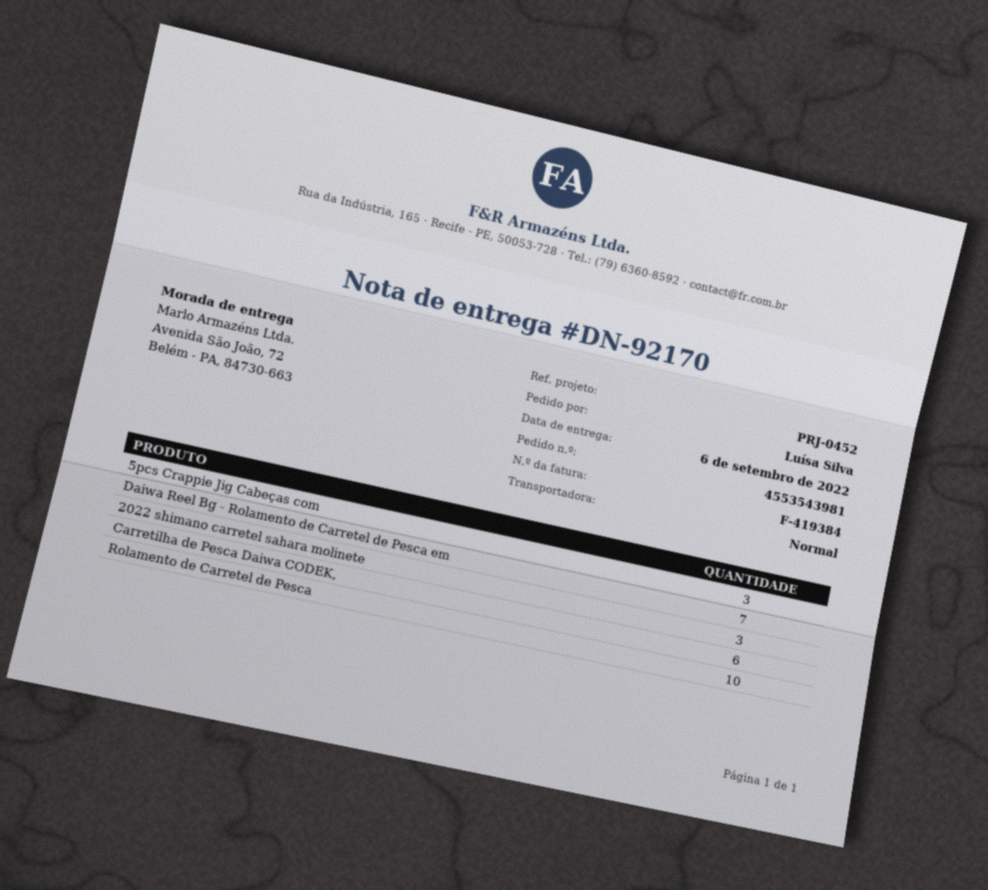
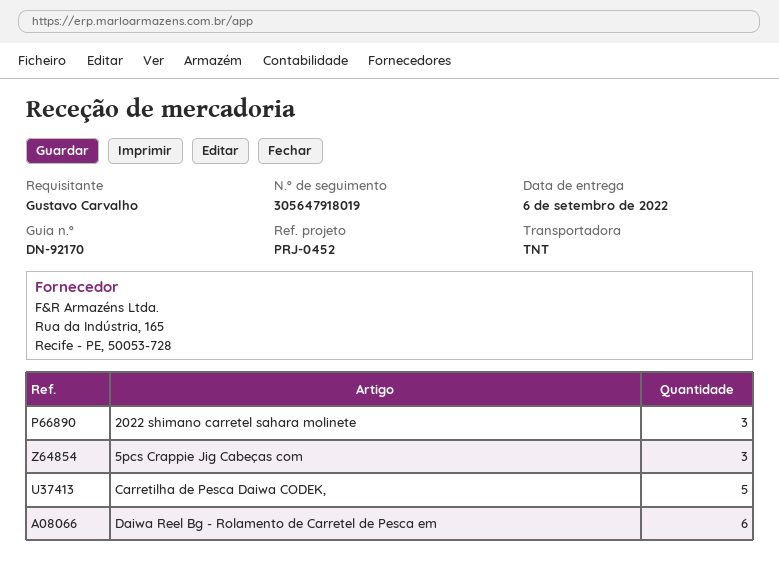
ordered by: Luísa Silva -> Gustavo Carvalho
shipping method: standard -> TNT
Daiwa Reel Bg - Rolamento de Carretel de Pesca em: 7 -> 6
Carretilha de Pesca Daiwa CODEK,: 6 -> 5
Rolamento de Carretel de Pesca: 10 -> none

